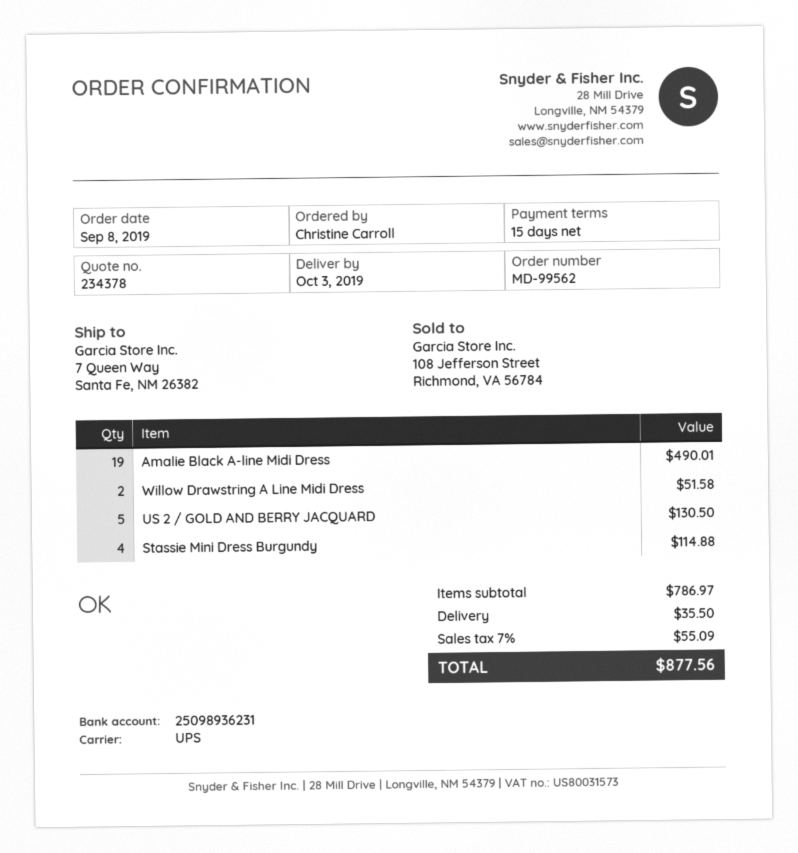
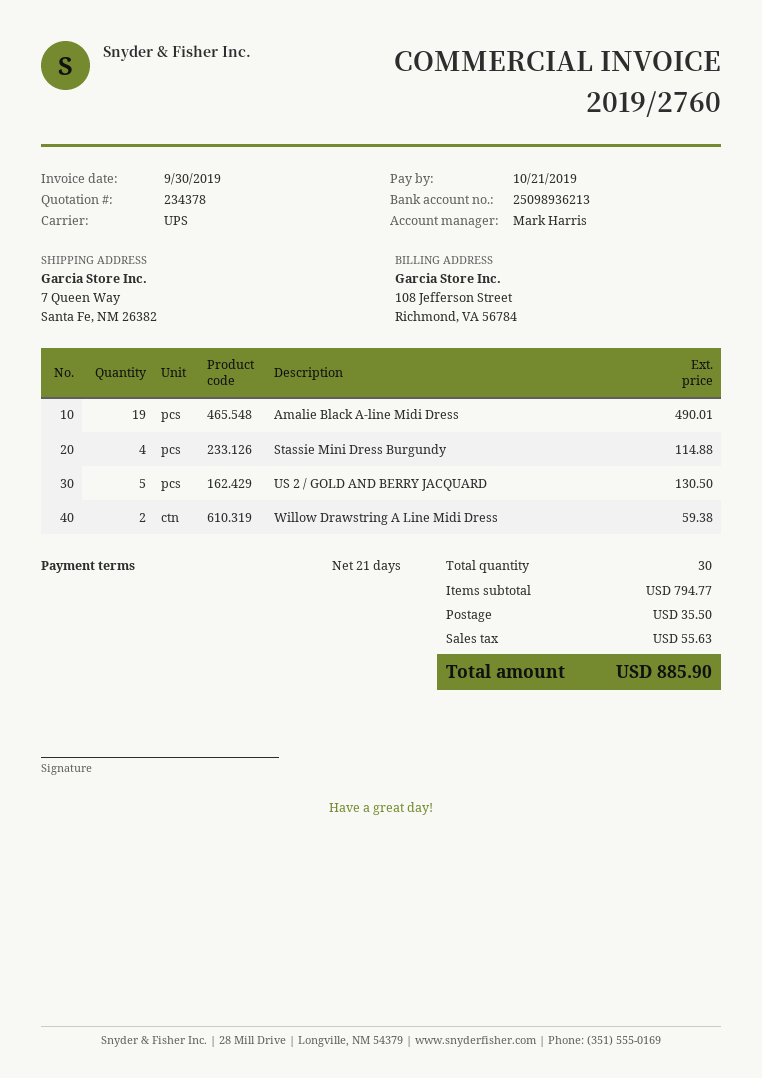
payment terms: 15 days -> 21 days
bank account: 25098936231 -> 25098936213
Willow Drawstring A Line Midi Dress: 2 for 51.58 -> 2 for 59.38
subtotal: 786.97 -> 794.77
tax: 55.09 -> 55.63
total: 877.56 -> 885.90

